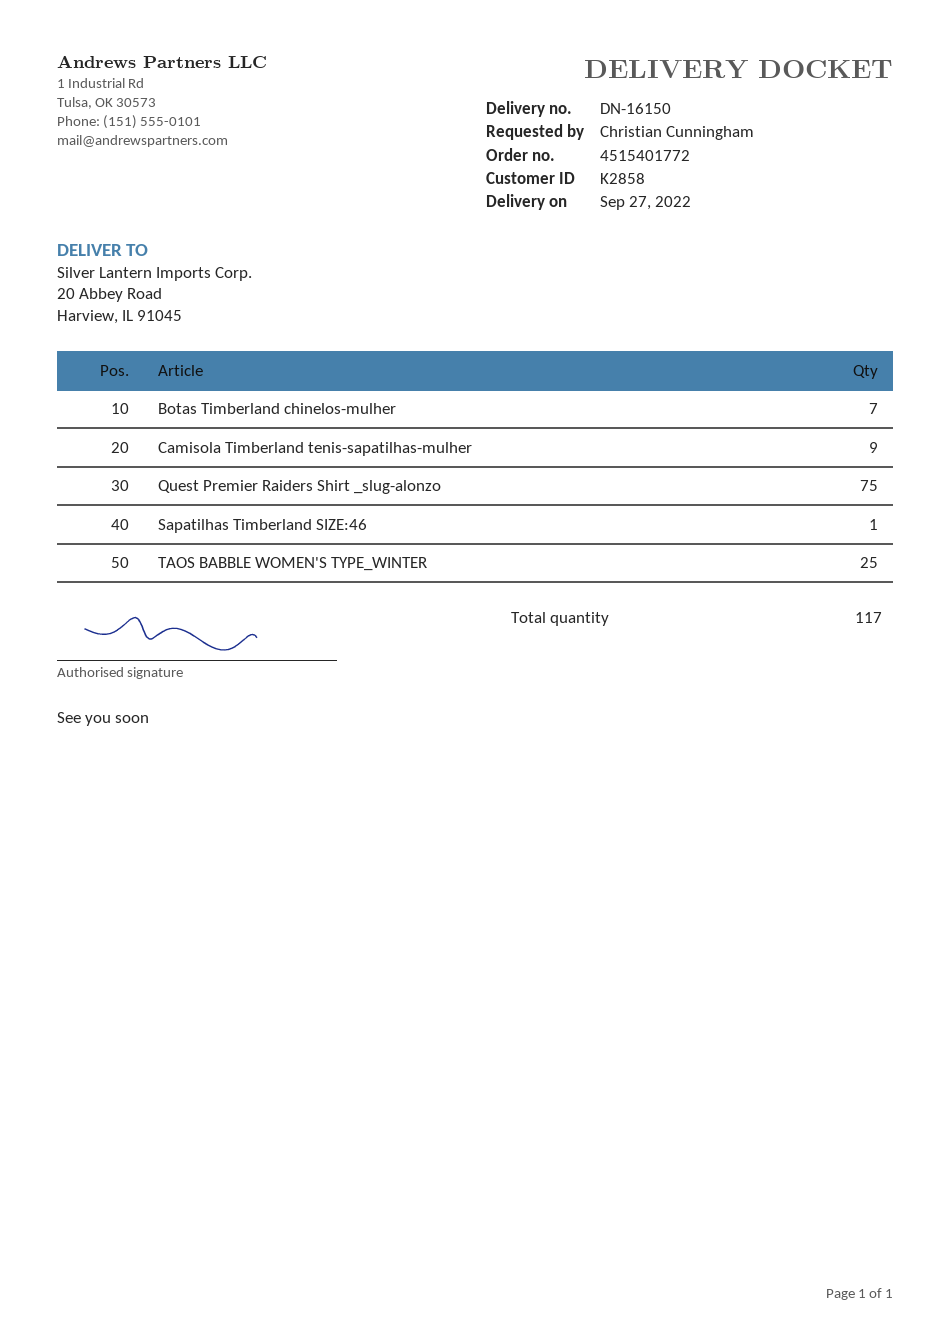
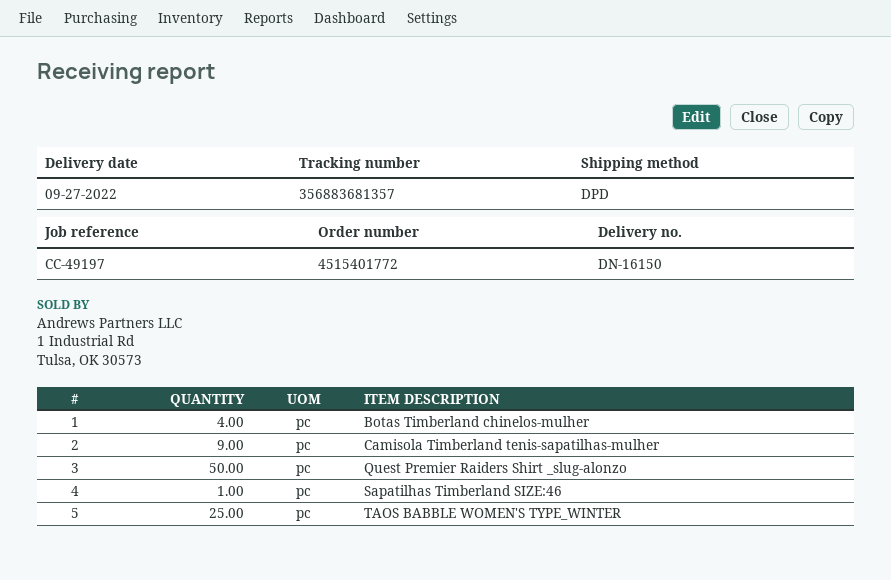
Botas Timberland chinelos-mulher: 7 -> 4
Quest Premier Raiders Shirt _slug-alonzo: 75 -> 50

